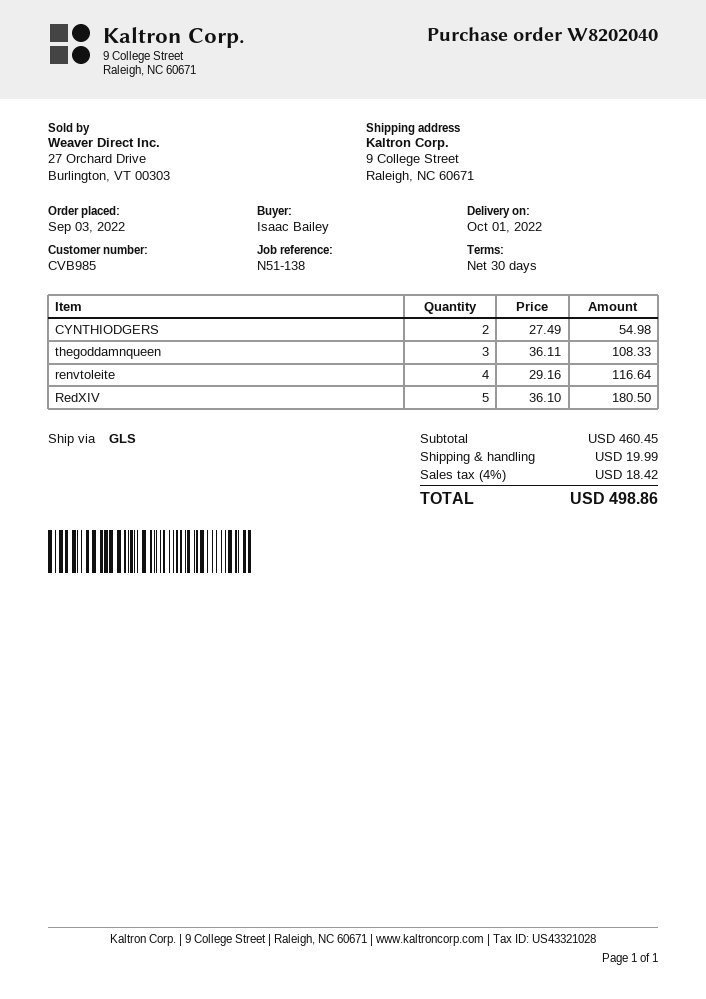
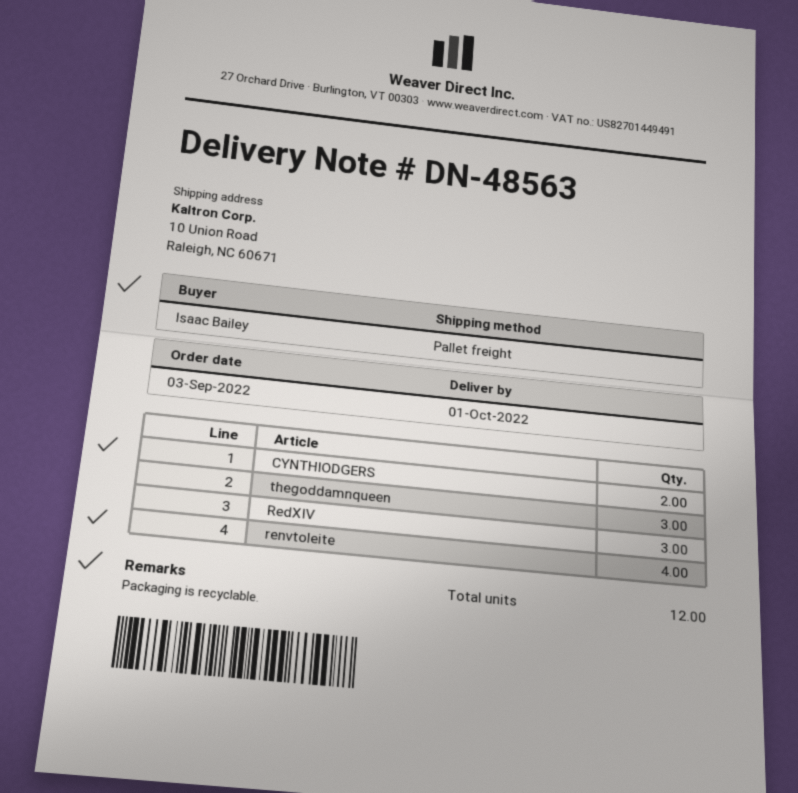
shipping method: GLS -> pallet freight
ship to: 9 College Street, Raleigh, NC 60671 -> 10 Union Road, Raleigh, NC 60671
RedXIV: 5 -> 3

